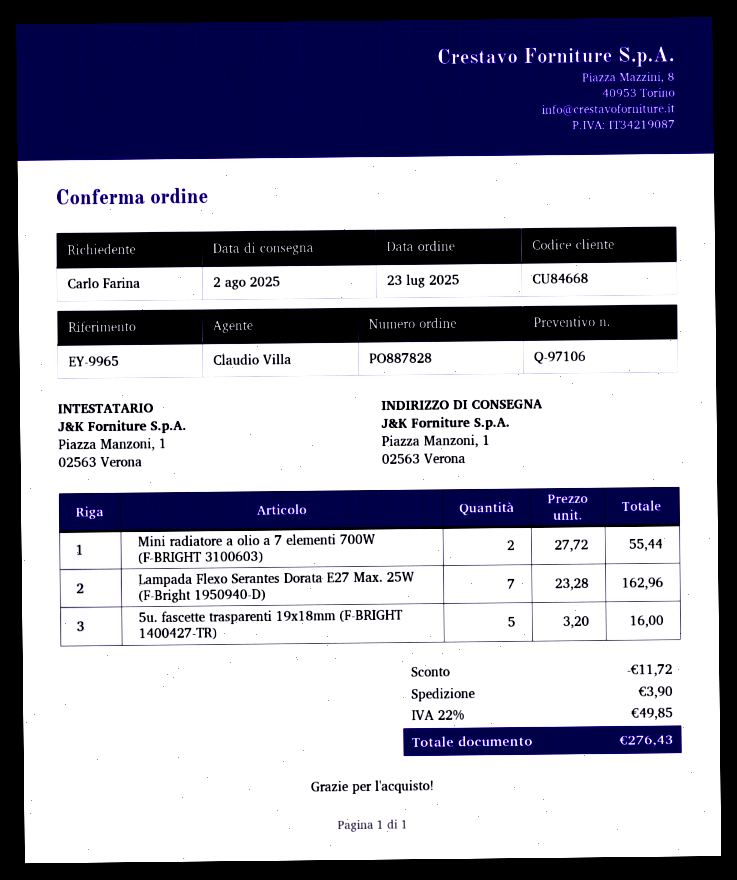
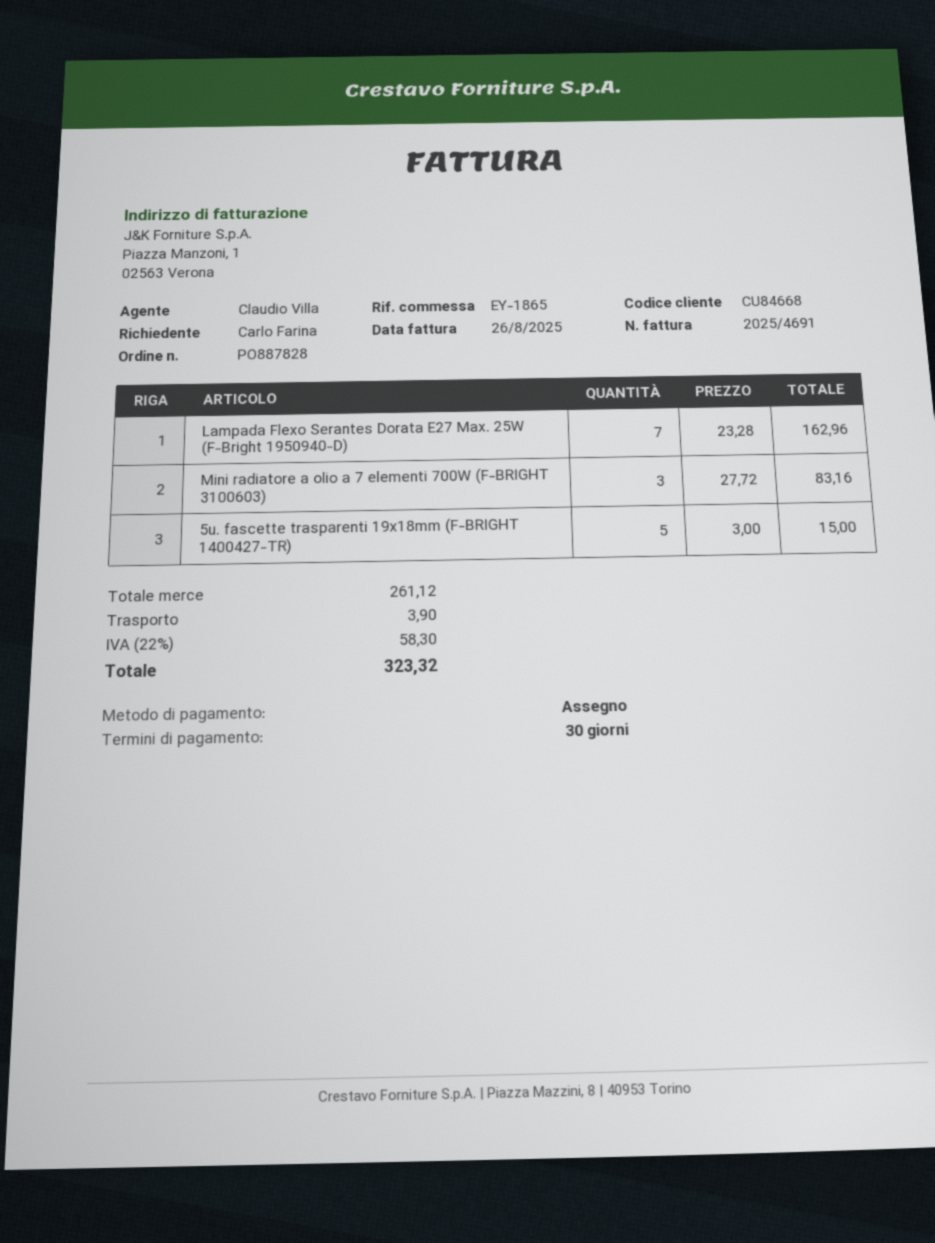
reference: EY-9965 -> EY-1865
Mini radiatore a olio a 7 elementi 700W (F-BRIGHT 3100603): 2 x 27.72 = 55.44 -> 3 x 27.72 = 83.16
5u. fascette trasparenti 19x18mm (F-BRIGHT 1400427-TR): 5 x 3.20 = 16.00 -> 5 x 3.00 = 15.00
discount: 11.72 -> none
tax: 22% = 49.85 -> 22% = 58.30
total: 276.43 -> 323.32

